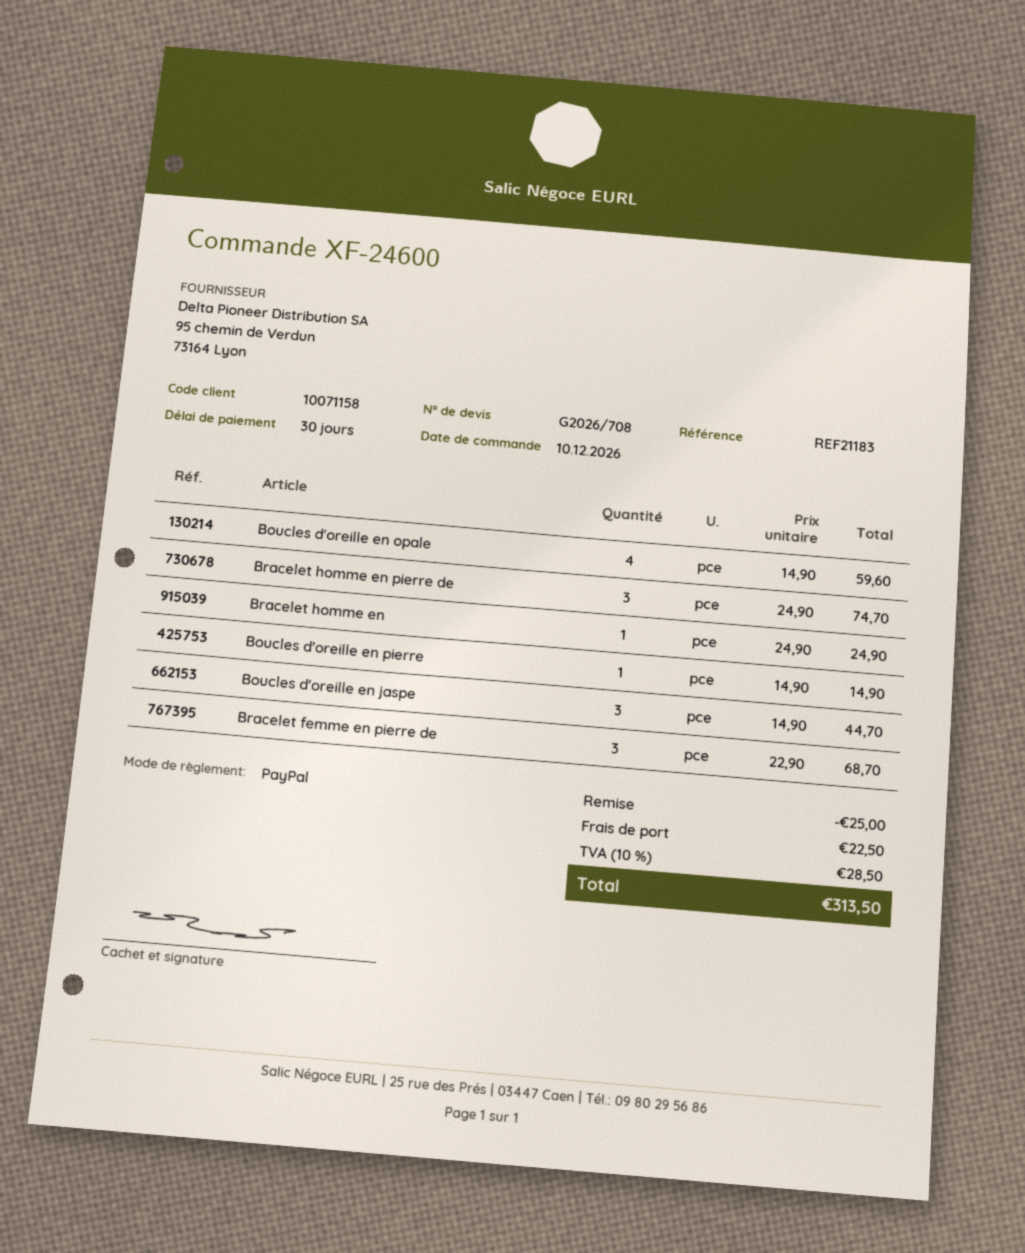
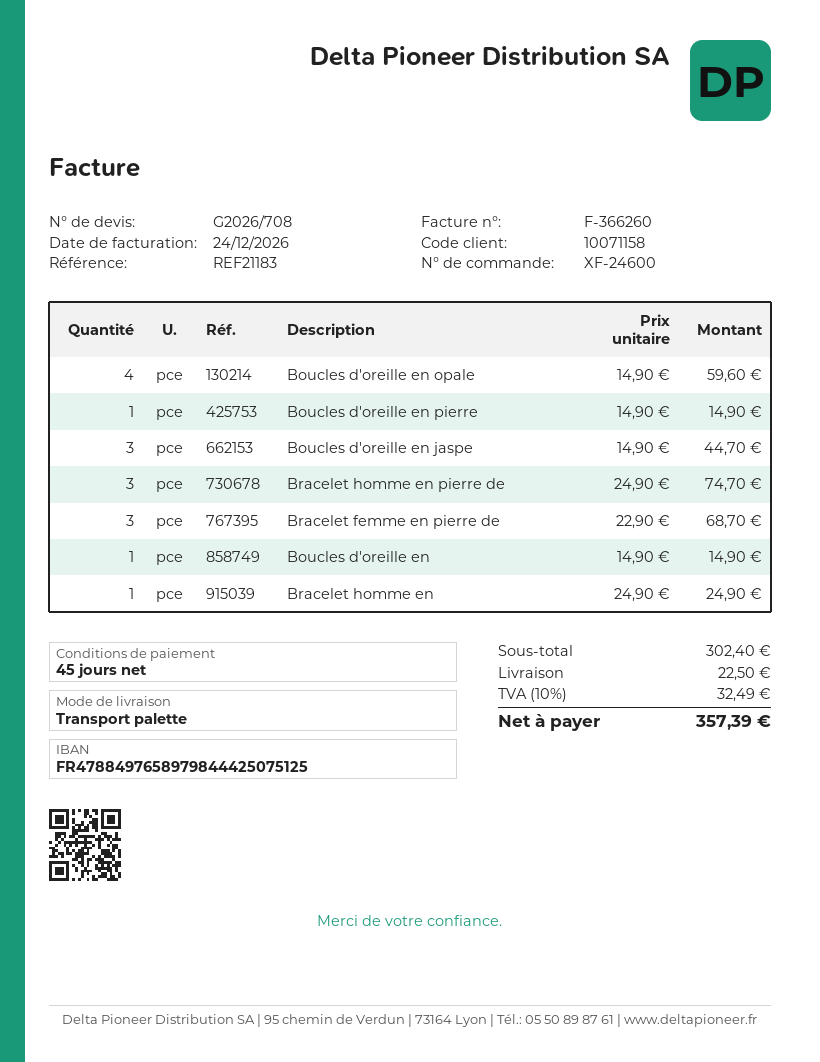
payment terms: 30 days -> 45 days
Boucles d'oreille en: none -> 1 x 14.90 = 14.90
discount: 25.00 -> none
tax: 10% = 28.50 -> 10% = 32.49
total: 313.50 -> 357.39

